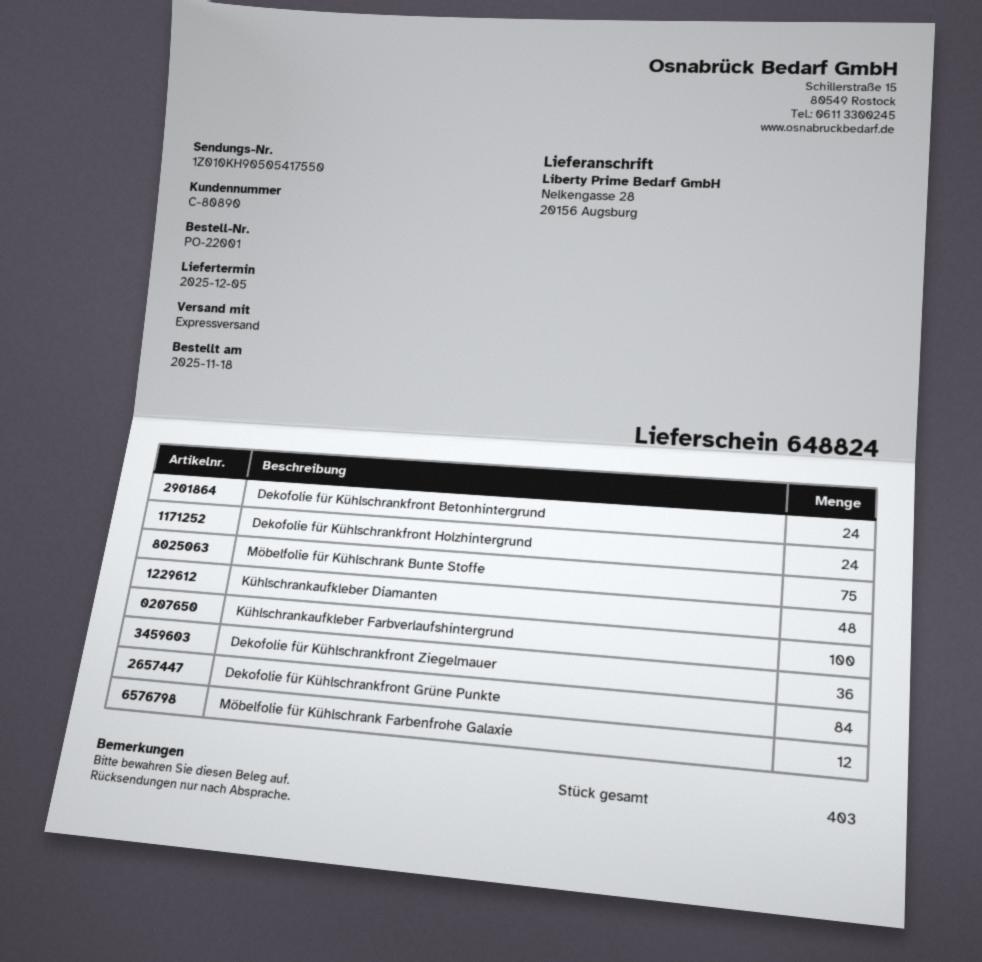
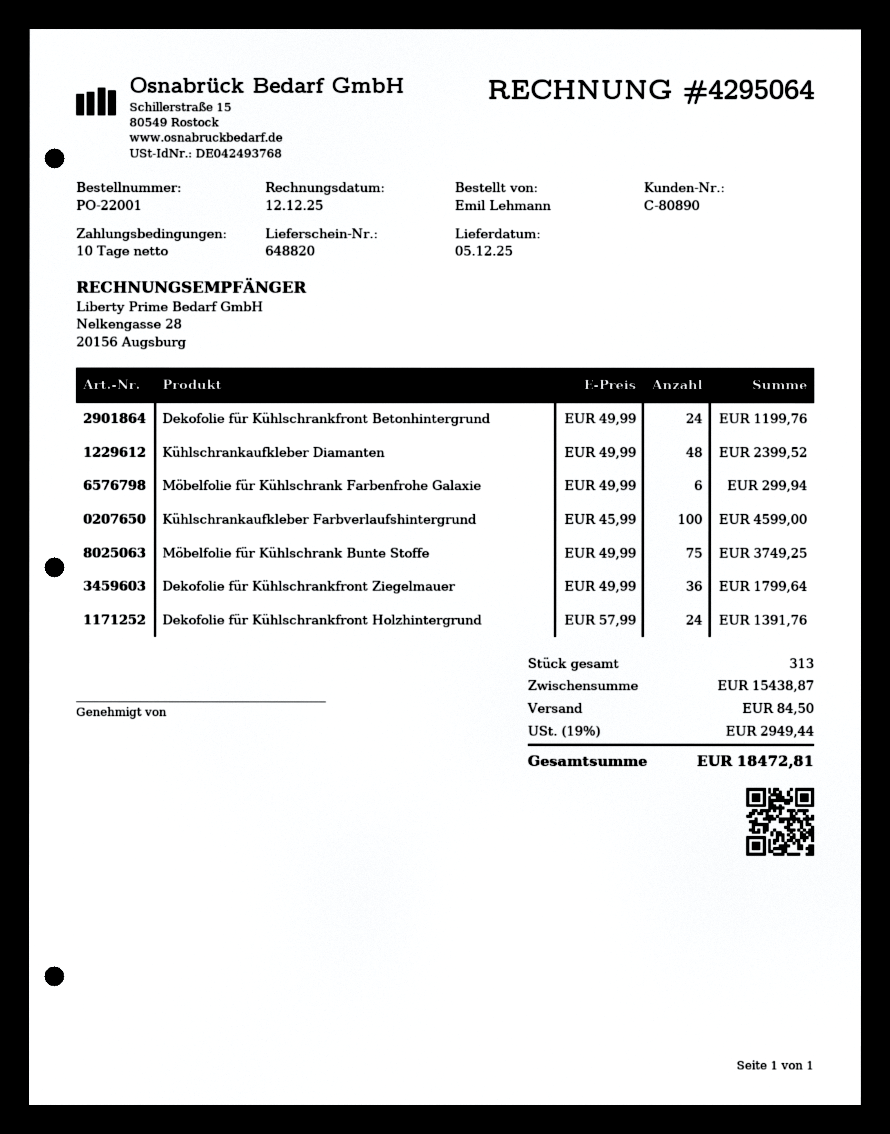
delivery note number: 648824 -> 648820
Dekofolie für Kühlschrankfront Grüne Punkte: 84 -> none
Möbelfolie für Kühlschrank Farbenfrohe Galaxie: 12 -> 6
total quantity: 403 -> 313

